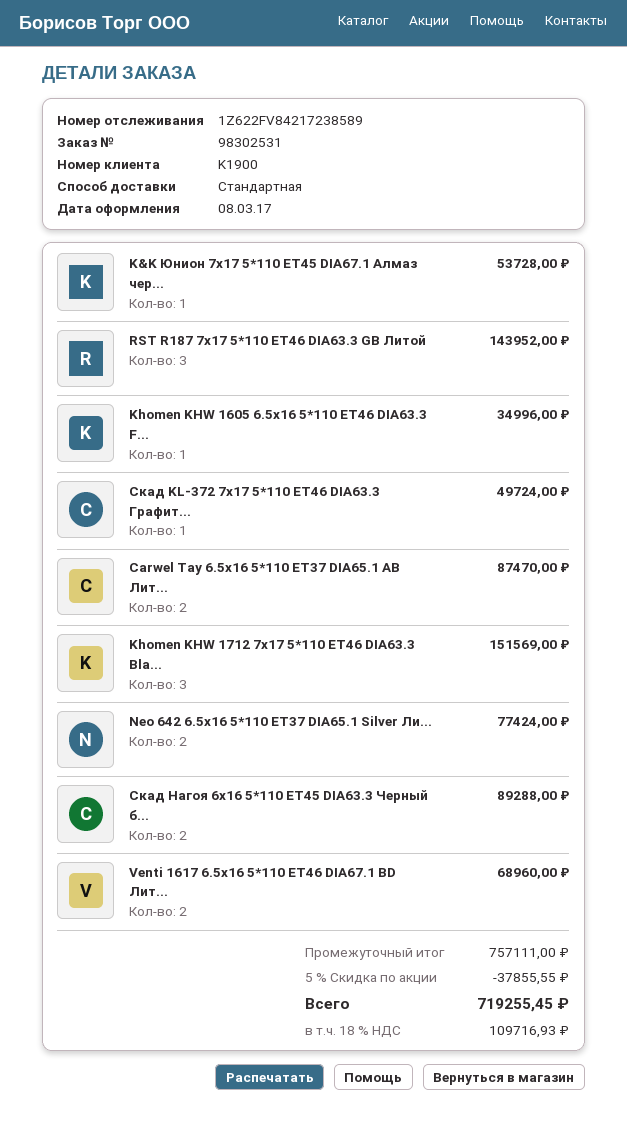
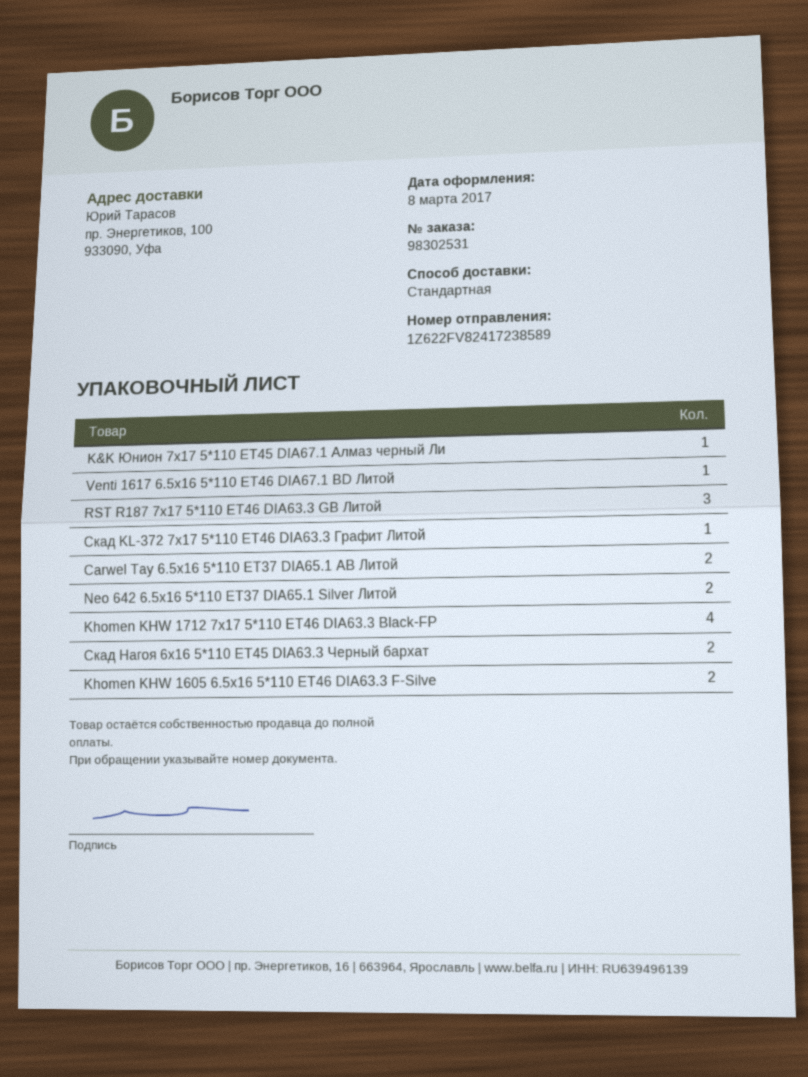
tracking number: 1Z622FV84217238589 -> 1Z622FV82417238589
Khomen KHW 1605 6.5x16 5*110 ET46 DIA63.3 F...: 1 -> 2
Khomen KHW 1712 7x17 5*110 ET46 DIA63.3 Bla...: 3 -> 4
Venti 1617 6.5x16 5*110 ET46 DIA67.1 BD Лит...: 2 -> 1

